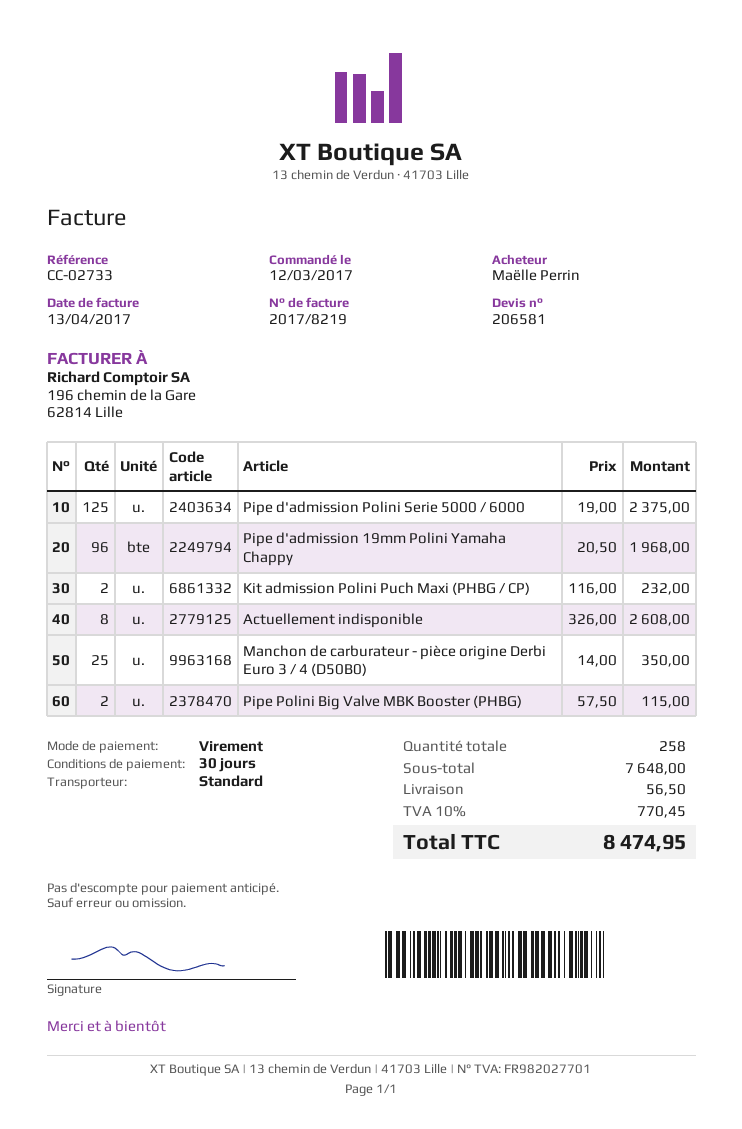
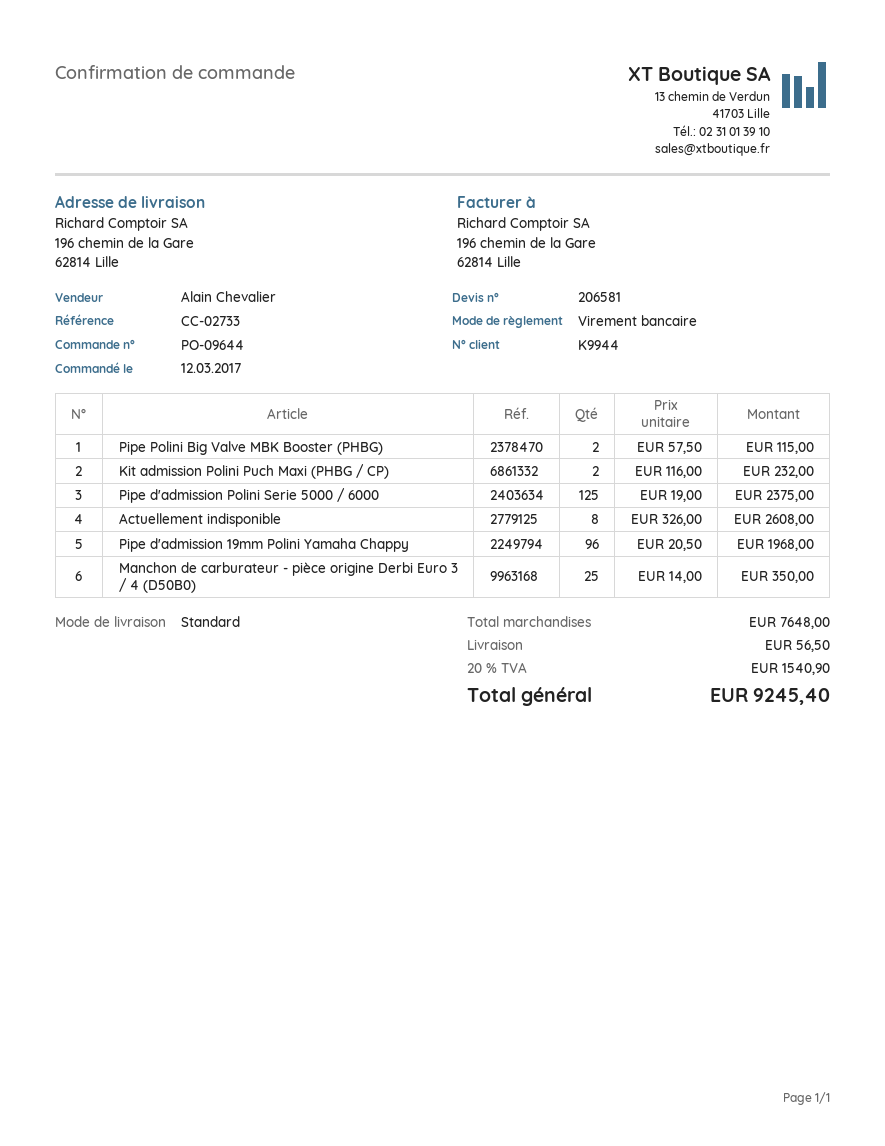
tax: 10% = 770.45 -> 20% = 1540.90
total: 8474.95 -> 9245.40

